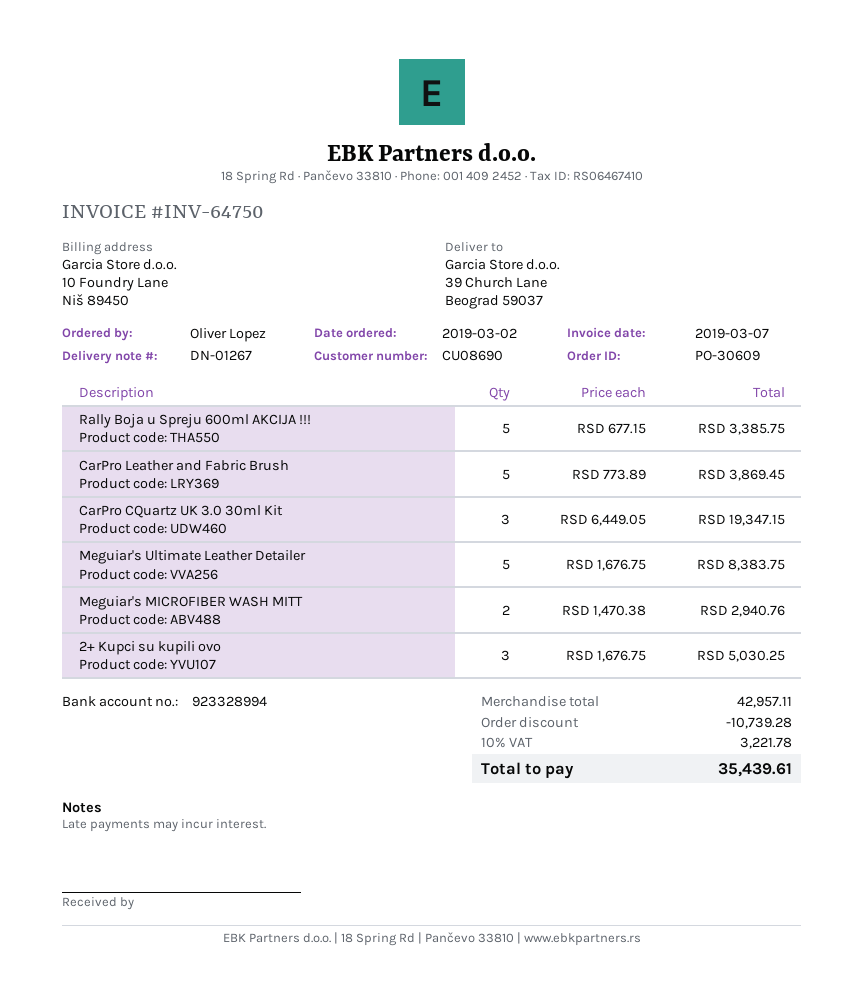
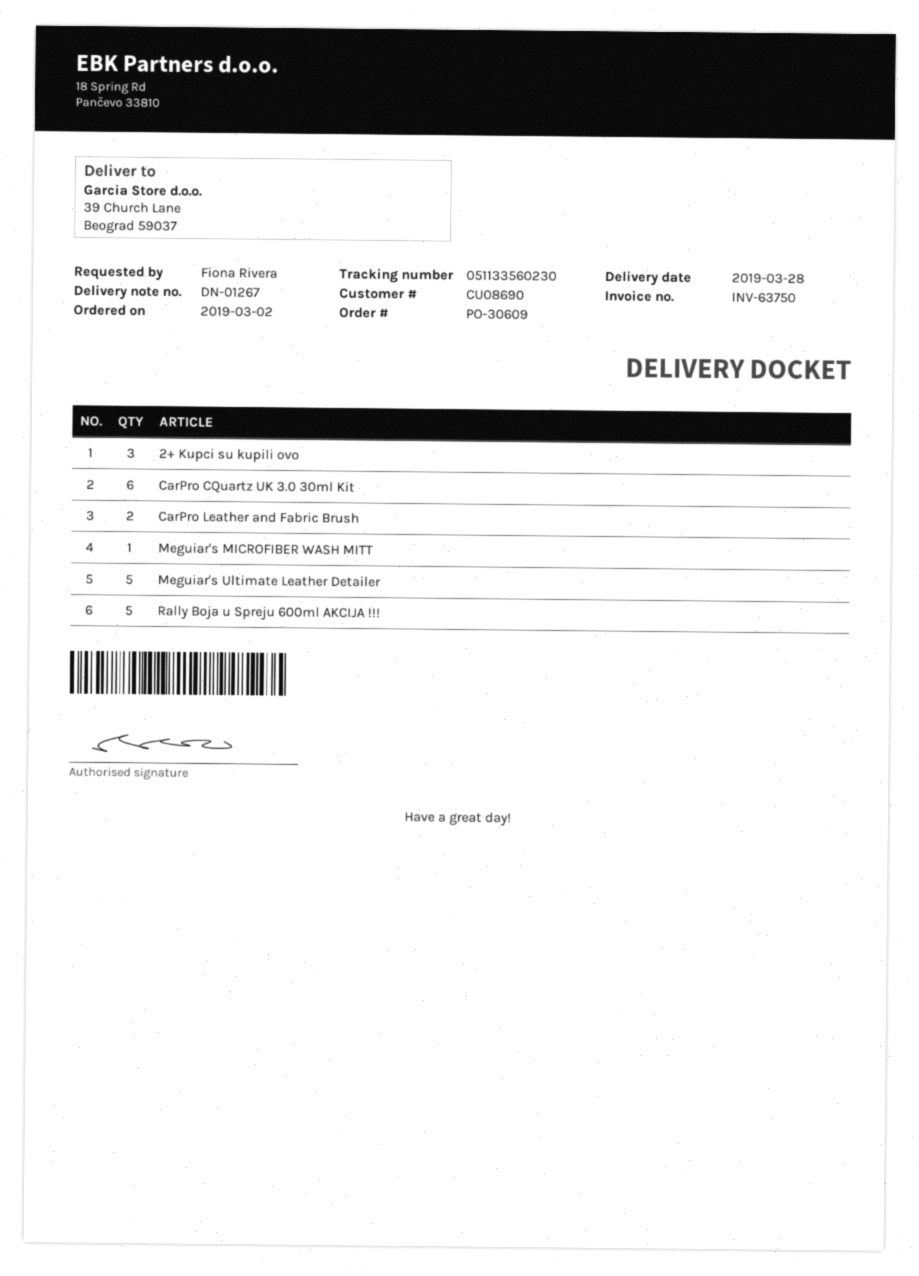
invoice number: INV-64750 -> INV-63750
ordered by: Oliver Lopez -> Fiona Rivera
CarPro Leather and Fabric Brush: 5 -> 2
CarPro CQuartz UK 3.0 30ml Kit: 3 -> 6
Meguiar's MICROFIBER WASH MITT: 2 -> 1

